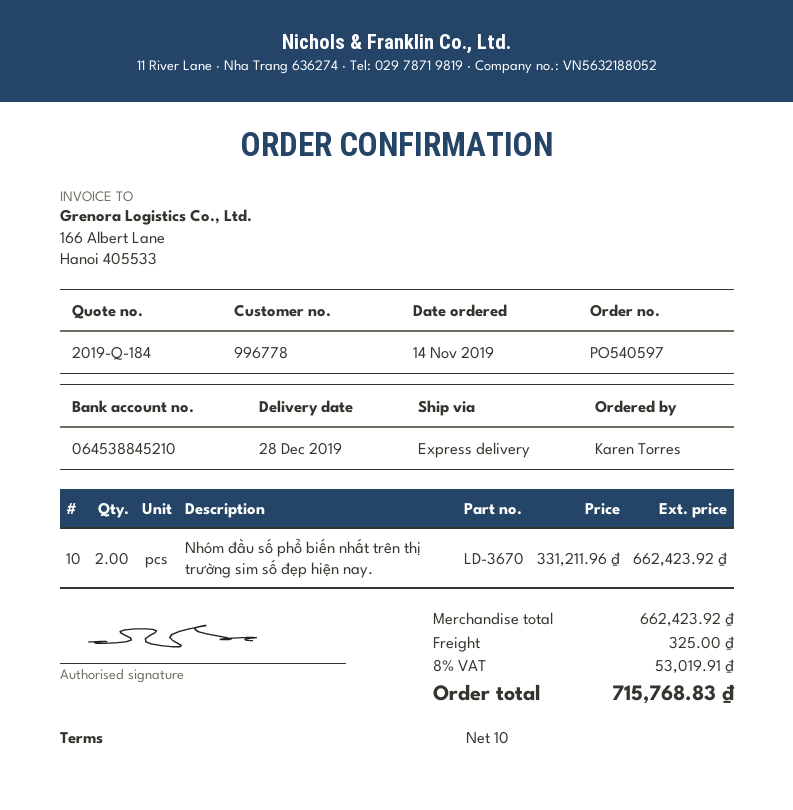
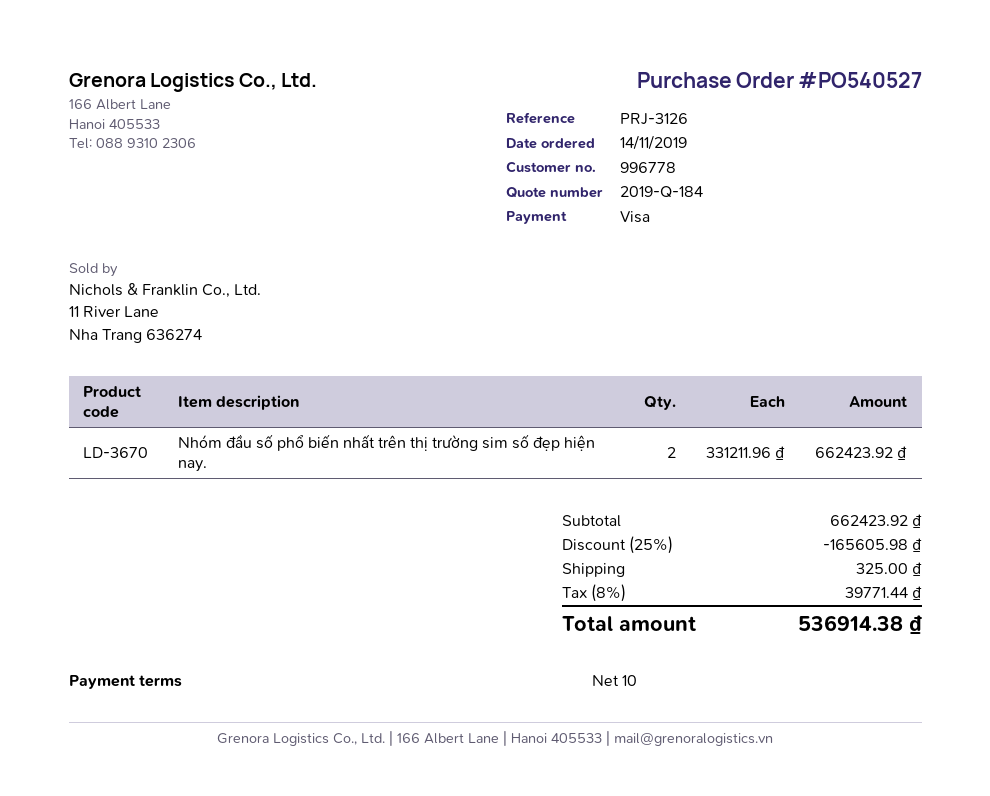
order number: PO540597 -> PO540527
discount: none -> 25% = 165605.98
tax: 8% = 53019.91 -> 8% = 39771.44
total: 715768.83 -> 536914.38

